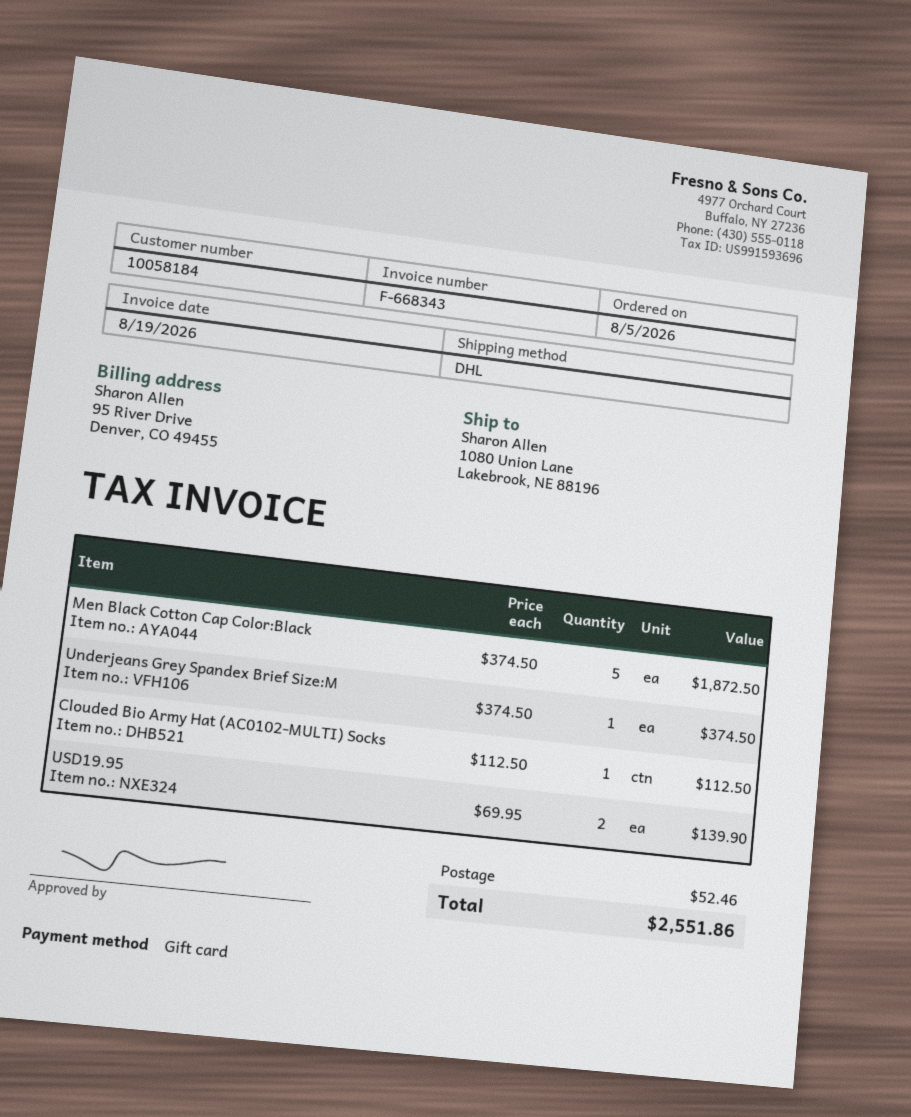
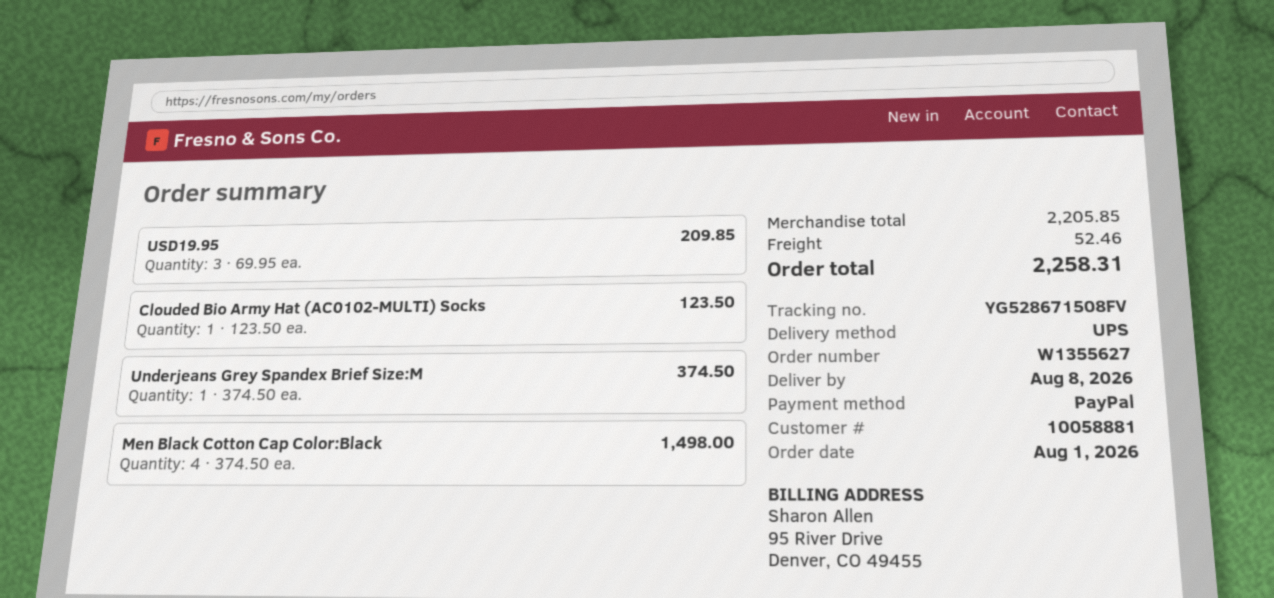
order date: 2026-08-05 -> 2026-08-01
customer number: 10058184 -> 10058881
payment method: gift card -> PayPal
shipping method: DHL -> UPS
Men Black Cotton Cap Color:Black: 5 x 374.50 = 1872.50 -> 4 x 374.50 = 1498.00
Clouded Bio Army Hat (AC0102-MULTI) Socks: 1 x 112.50 = 112.50 -> 1 x 123.50 = 123.50
USD19.95: 2 x 69.95 = 139.90 -> 3 x 69.95 = 209.85
total: 2551.86 -> 2258.31

